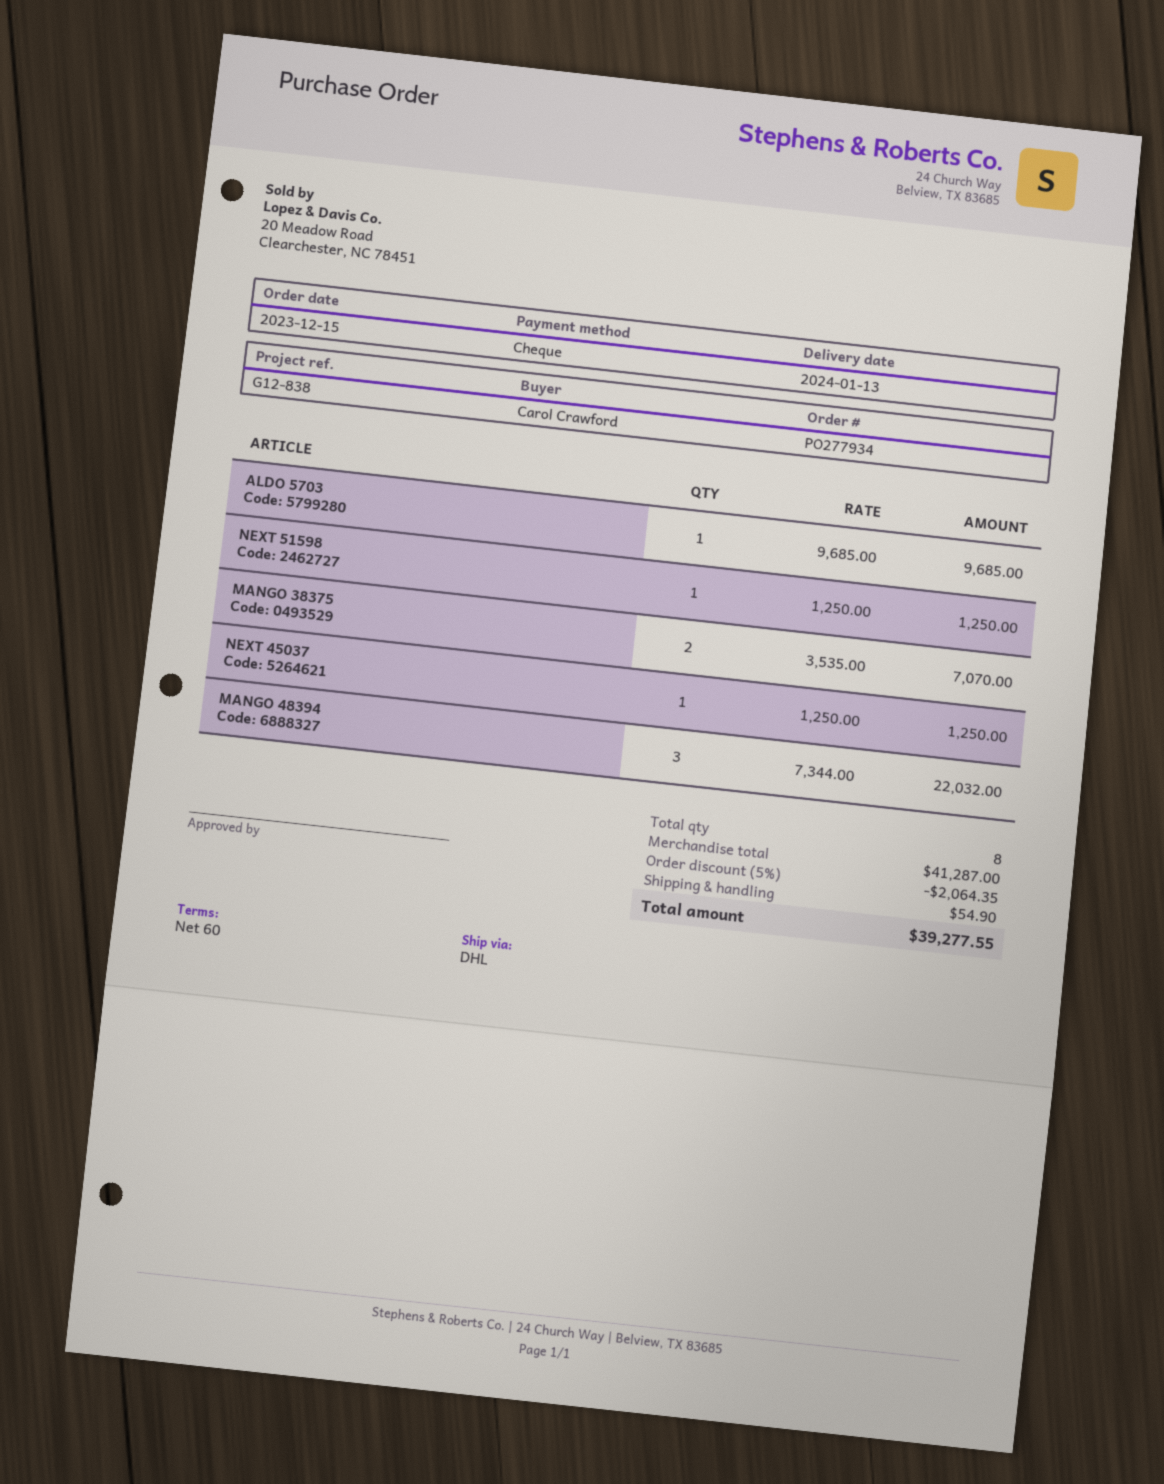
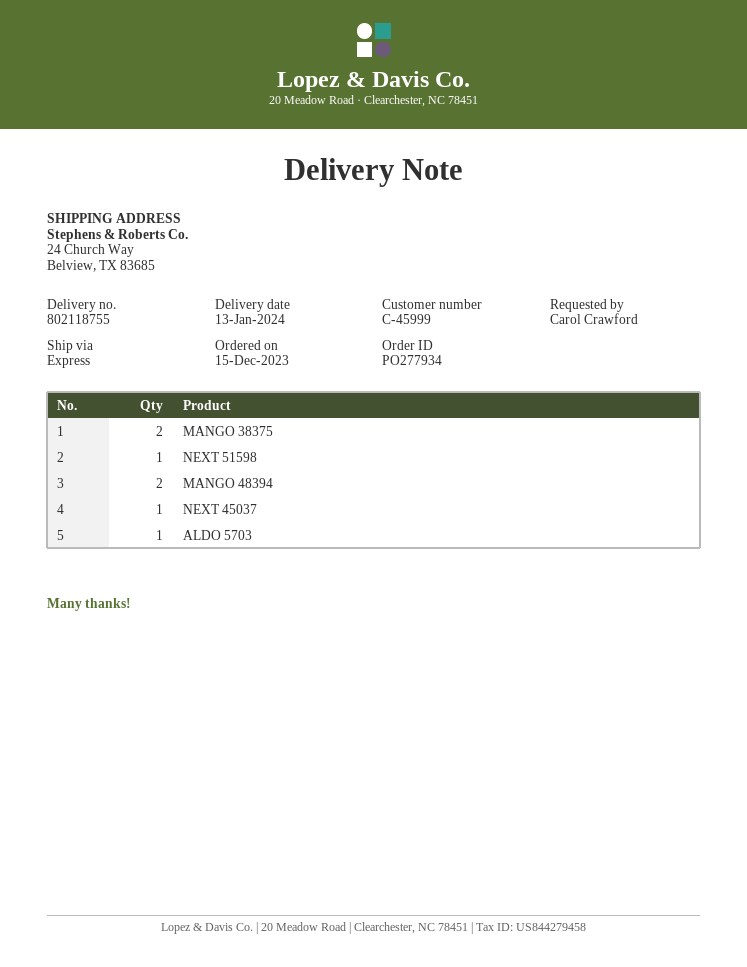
shipping method: DHL -> express
MANGO 48394: 3 -> 2

